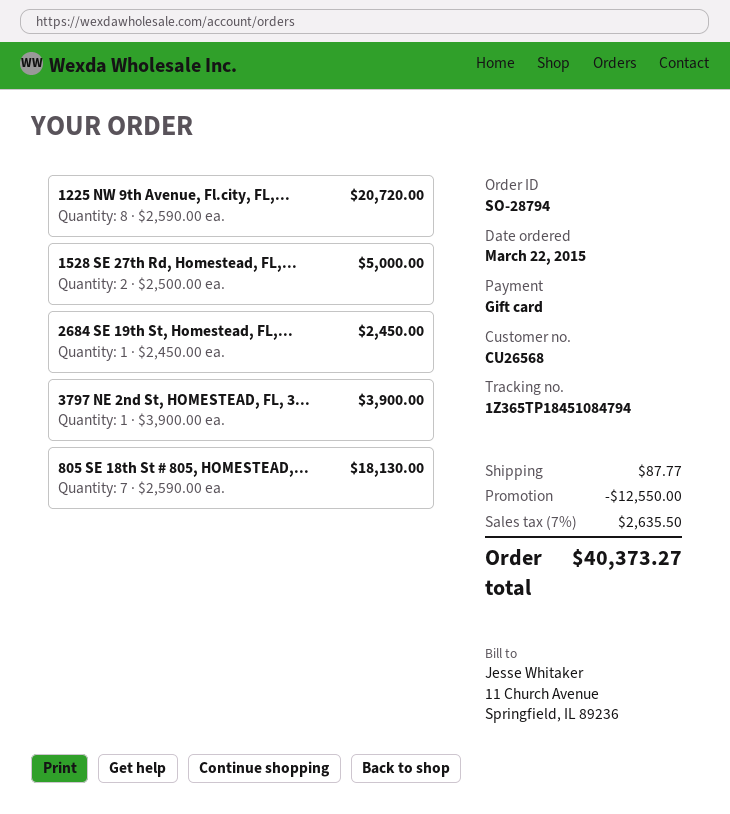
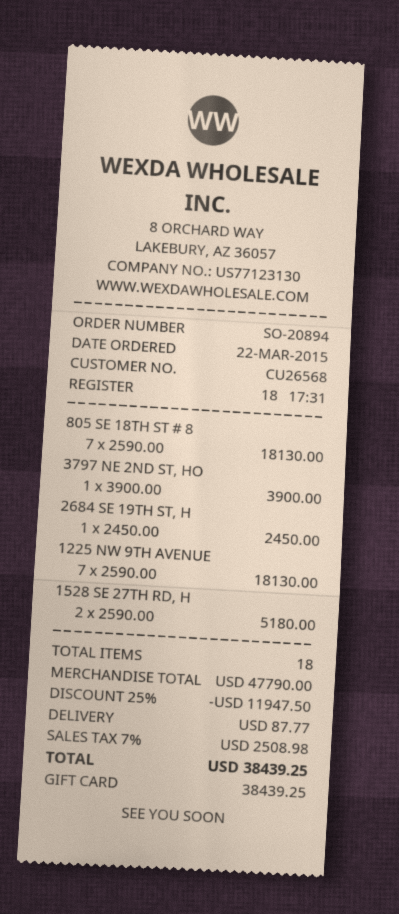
order number: SO-28794 -> SO-20894
1225 NW 9th Avenue, Fl.city, FL,...: 8 x 2590.00 = 20720.00 -> 7 x 2590.00 = 18130.00
1528 SE 27th Rd, Homestead, FL,...: 2 x 2500.00 = 5000.00 -> 2 x 2590.00 = 5180.00
discount: 12550.00 -> 11947.50
tax: 7% = 2635.50 -> 7% = 2508.98
total: 40373.27 -> 38439.25

